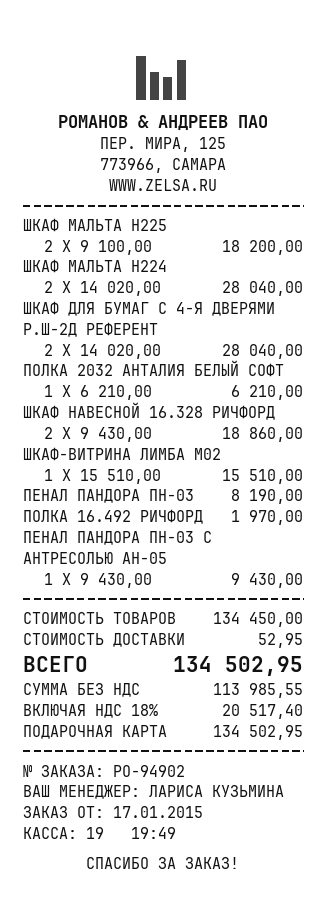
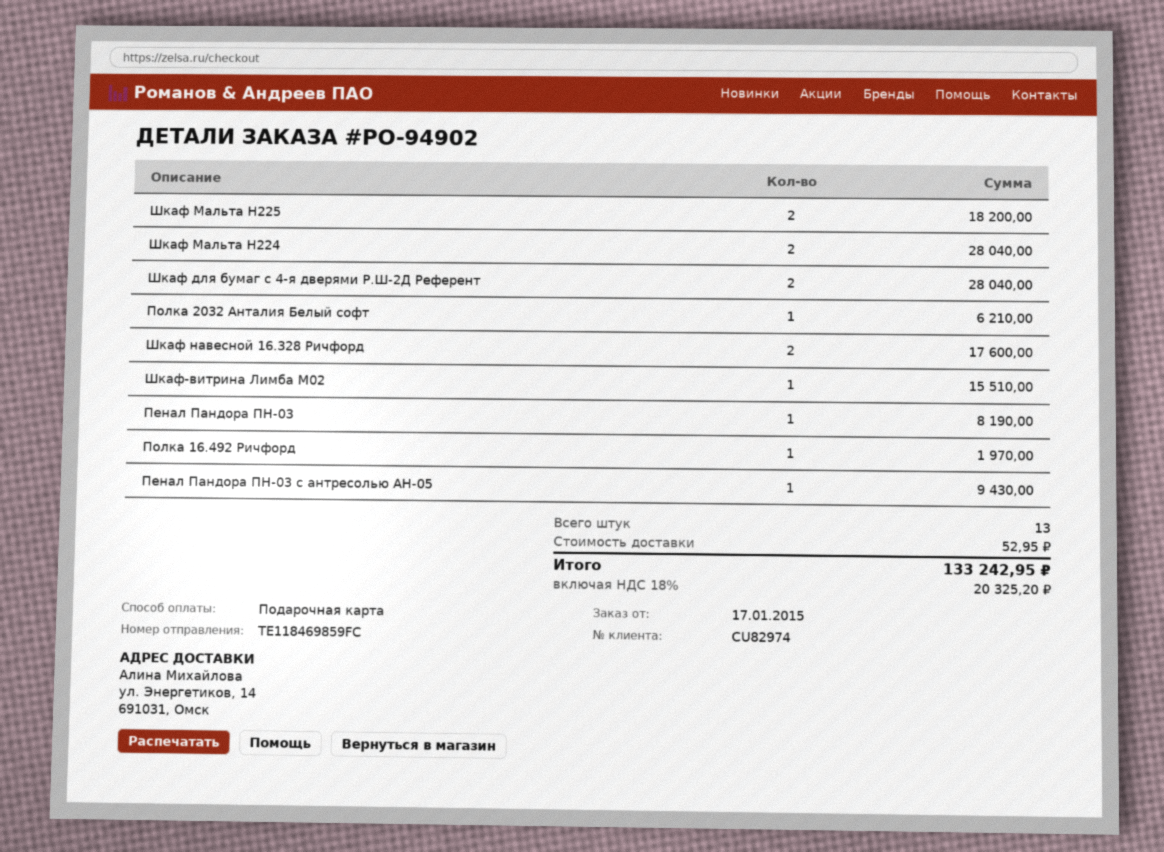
ШКАФ НАВЕСНОЙ 16.328 РИЧФОРД: 2 for 18860.00 -> 2 for 17600.00
tax: 18% = 20517.40 -> 18% = 20325.20
total: 134502.95 -> 133242.95

